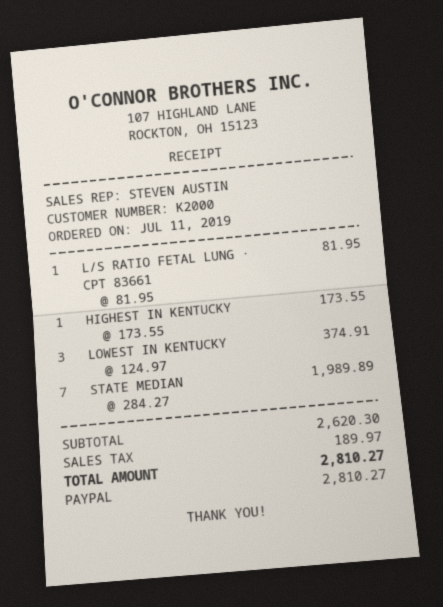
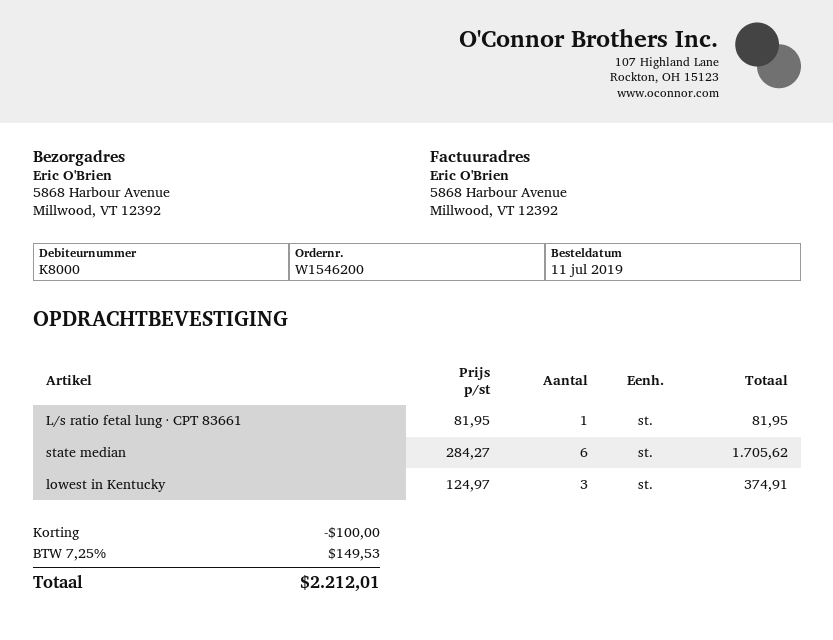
customer number: K2000 -> K8000
HIGHEST IN KENTUCKY: 1 x 173.55 = 173.55 -> none
STATE MEDIAN: 7 x 284.27 = 1989.89 -> 6 x 284.27 = 1705.62
discount: none -> 100.00
tax: 189.97 -> 149.53
total: 2810.27 -> 2212.01

